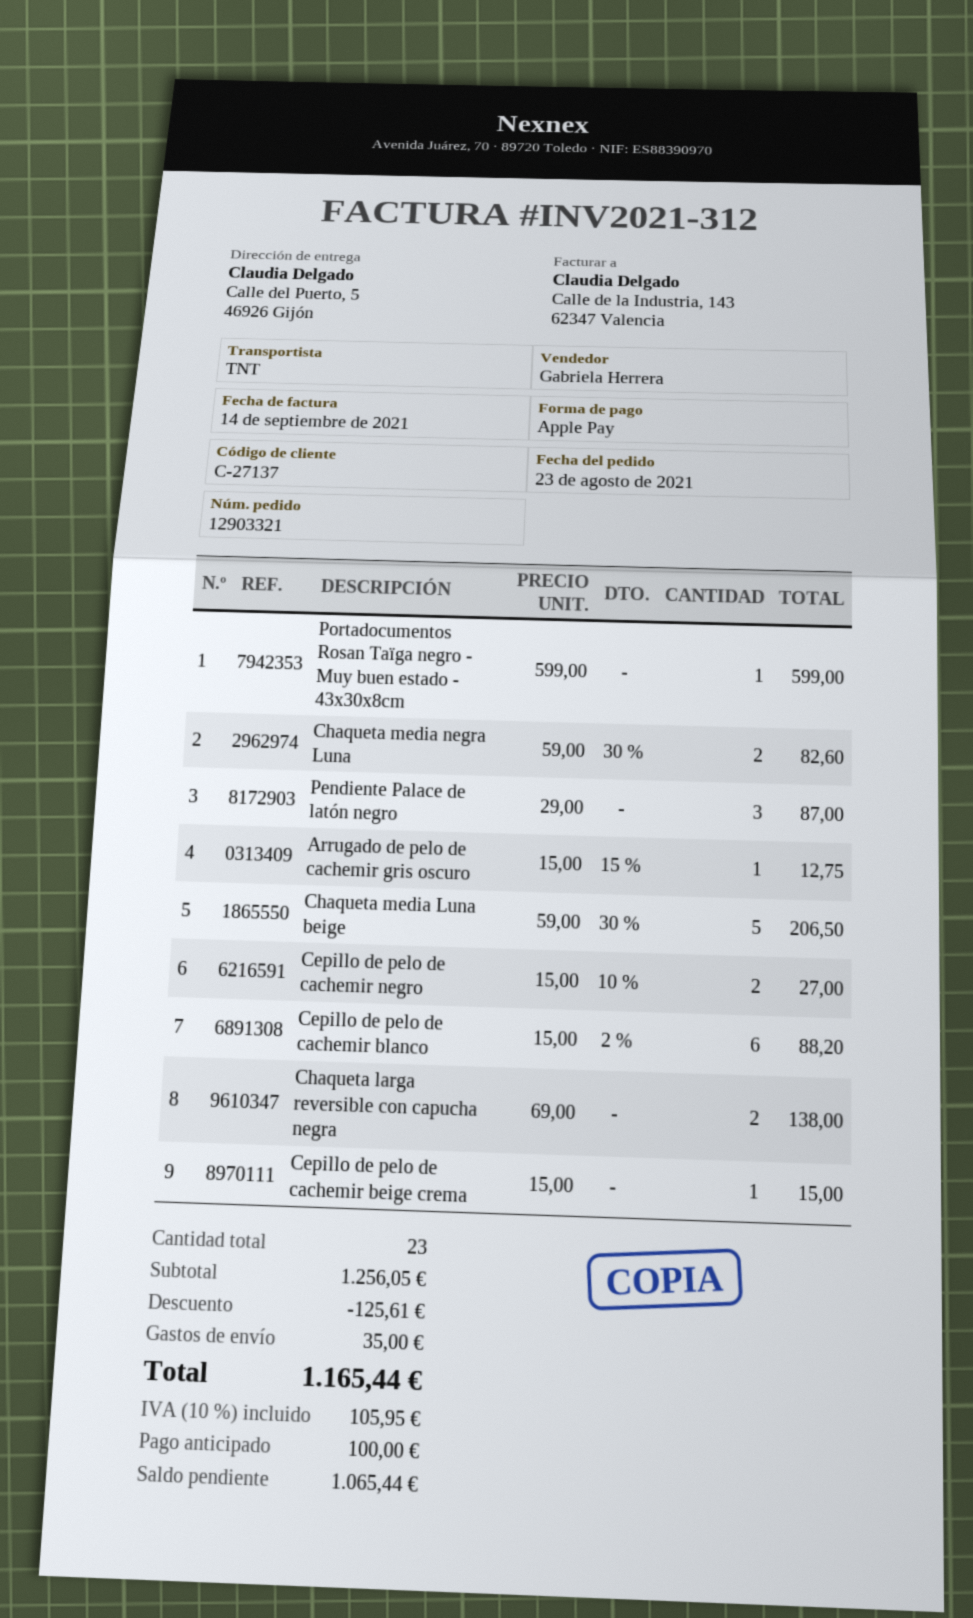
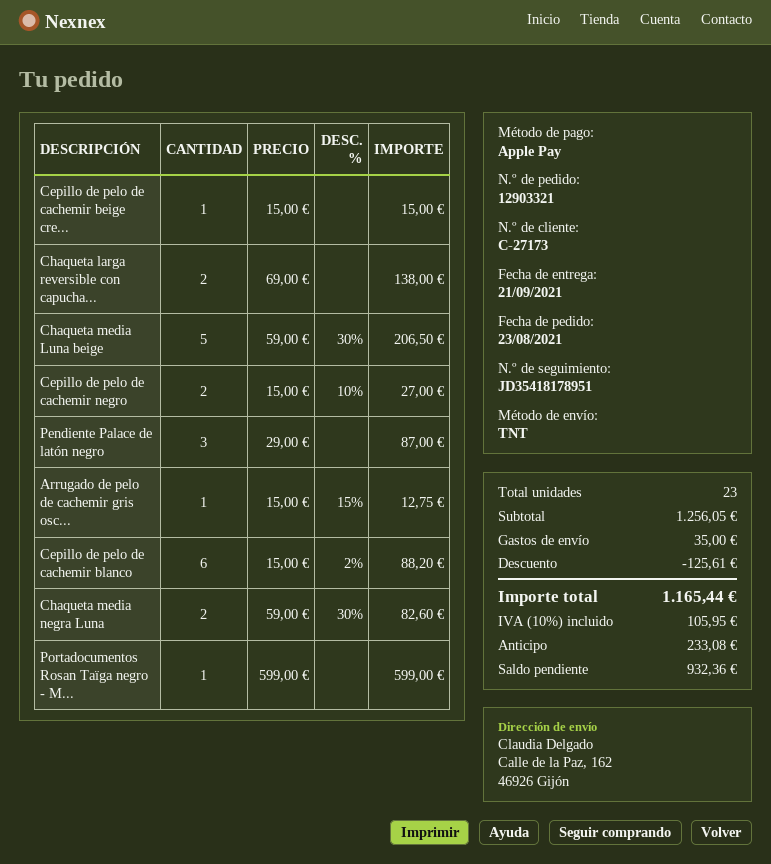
customer number: C-27137 -> C-27173
ship to: Calle del Puerto, 5, 46926 Gijón -> Calle de la Paz, 162, 46926 Gijón
deposit: 100.00 -> 233.08
balance: 1065.44 -> 932.36

